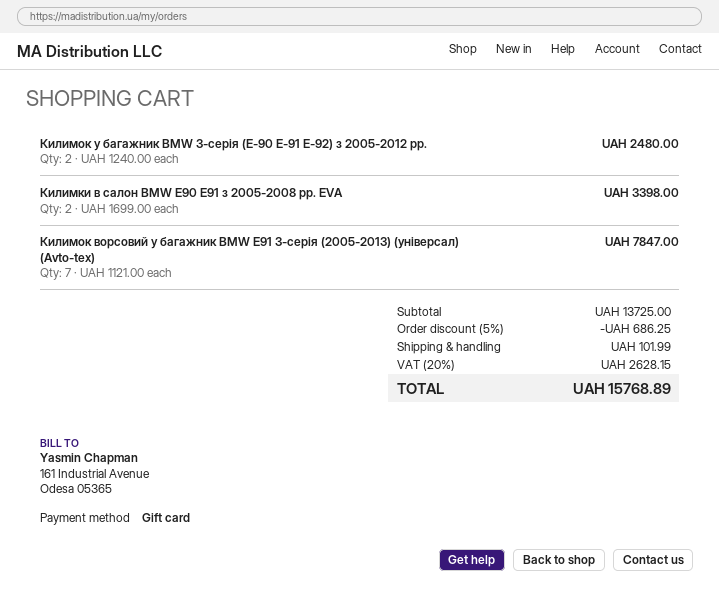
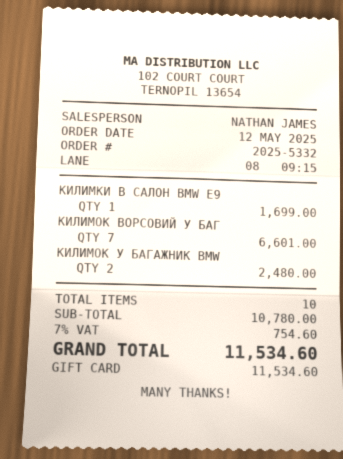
Килимки в салон BMW E90 E91 з 2005-2008 рр. EVA: 2 for 3398.00 -> 1 for 1699.00
Килимок ворсовий у багажник BMW E91 3-серія (2005-2013) (універсал) (Avto-tex): 7 for 7847.00 -> 7 for 6601.00
subtotal: 13725.00 -> 10780.00
discount: 5% = 686.25 -> none
shipping: 101.99 -> none
tax: 20% = 2628.15 -> 7% = 754.60
total: 15768.89 -> 11534.60

